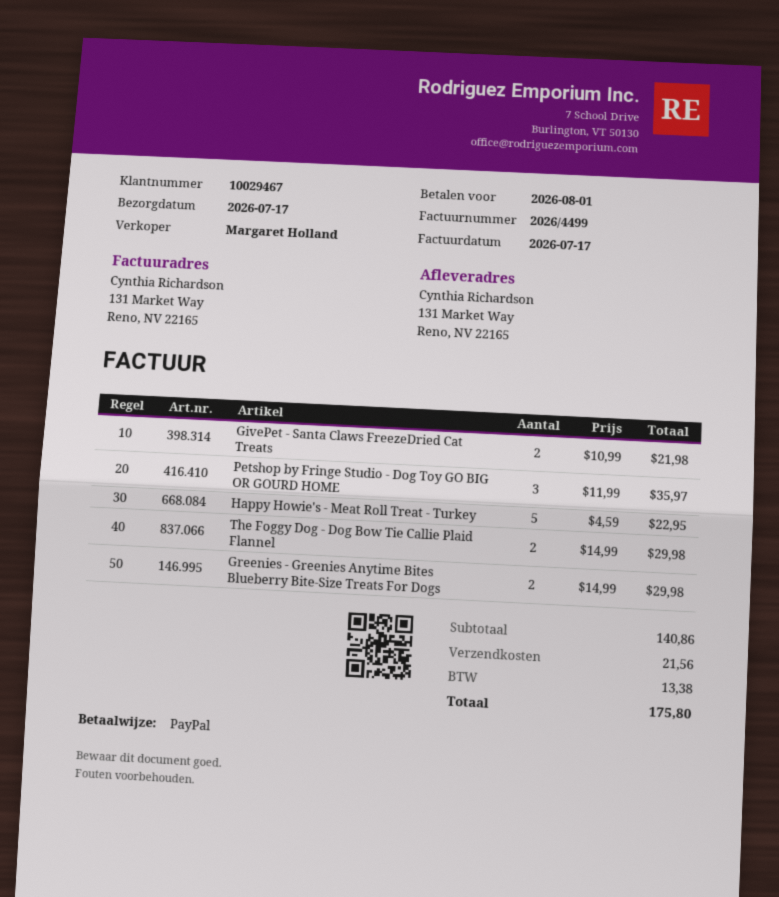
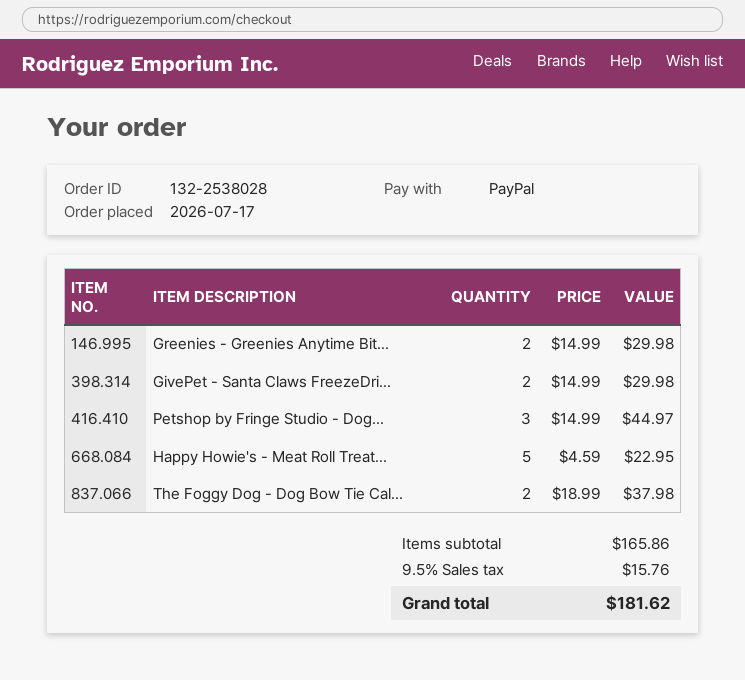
GivePet - Santa Claws FreezeDried Cat Treats: 2 x 10.99 = 21.98 -> 2 x 14.99 = 29.98
Petshop by Fringe Studio - Dog Toy GO BIG OR GOURD HOME: 3 x 11.99 = 35.97 -> 3 x 14.99 = 44.97
The Foggy Dog - Dog Bow Tie Callie Plaid Flannel: 2 x 14.99 = 29.98 -> 2 x 18.99 = 37.98
subtotal: 140.86 -> 165.86
shipping: 21.56 -> none
tax: 13.38 -> 15.76
total: 175.80 -> 181.62

